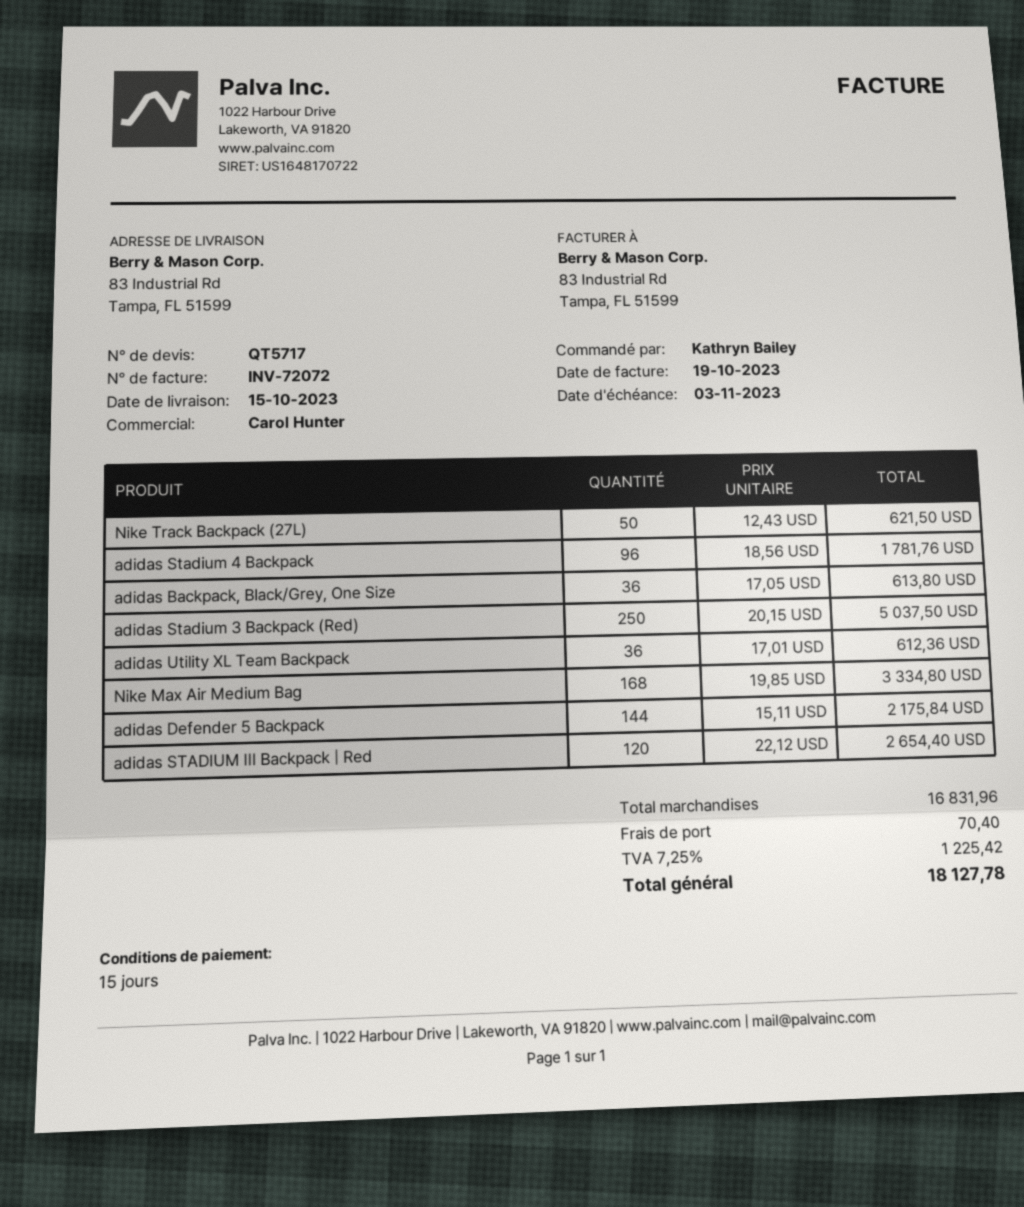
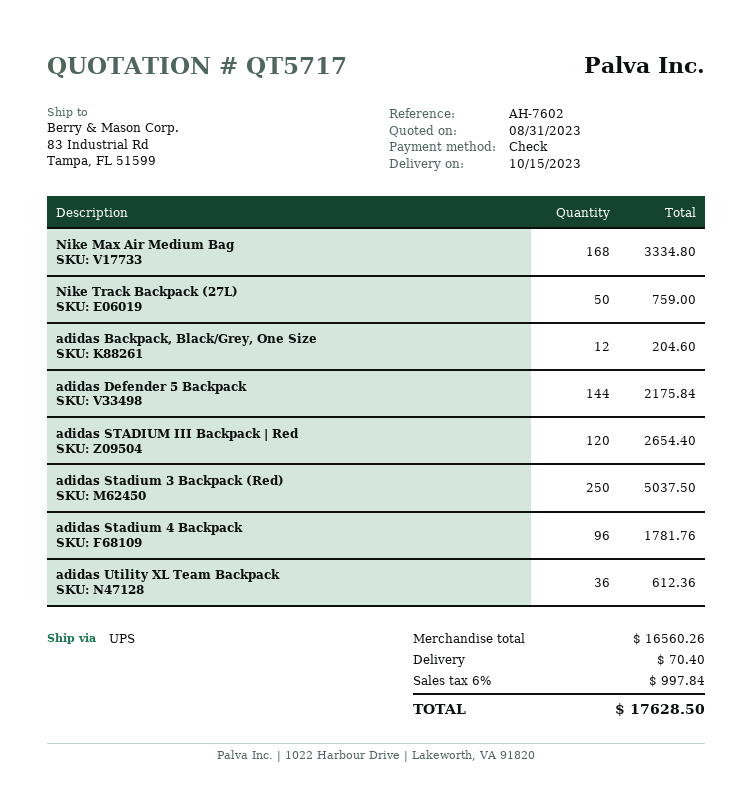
Nike Track Backpack (27L): 50 for 621.50 -> 50 for 759.00
adidas Backpack, Black/Grey, One Size: 36 for 613.80 -> 12 for 204.60
subtotal: 16831.96 -> 16560.26
tax: 7.25% = 1225.42 -> 6% = 997.84
total: 18127.78 -> 17628.50

